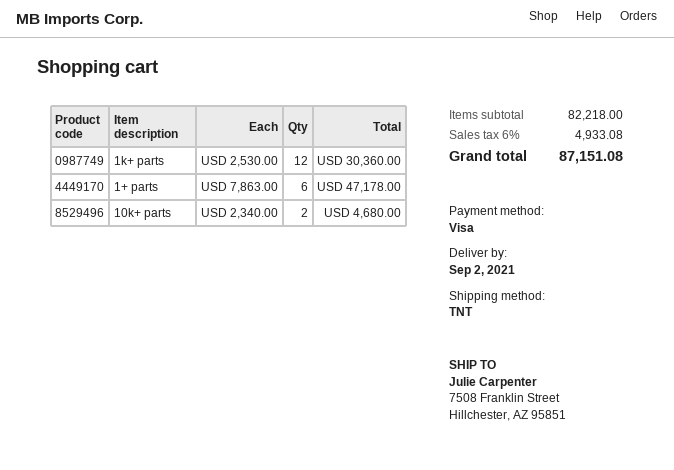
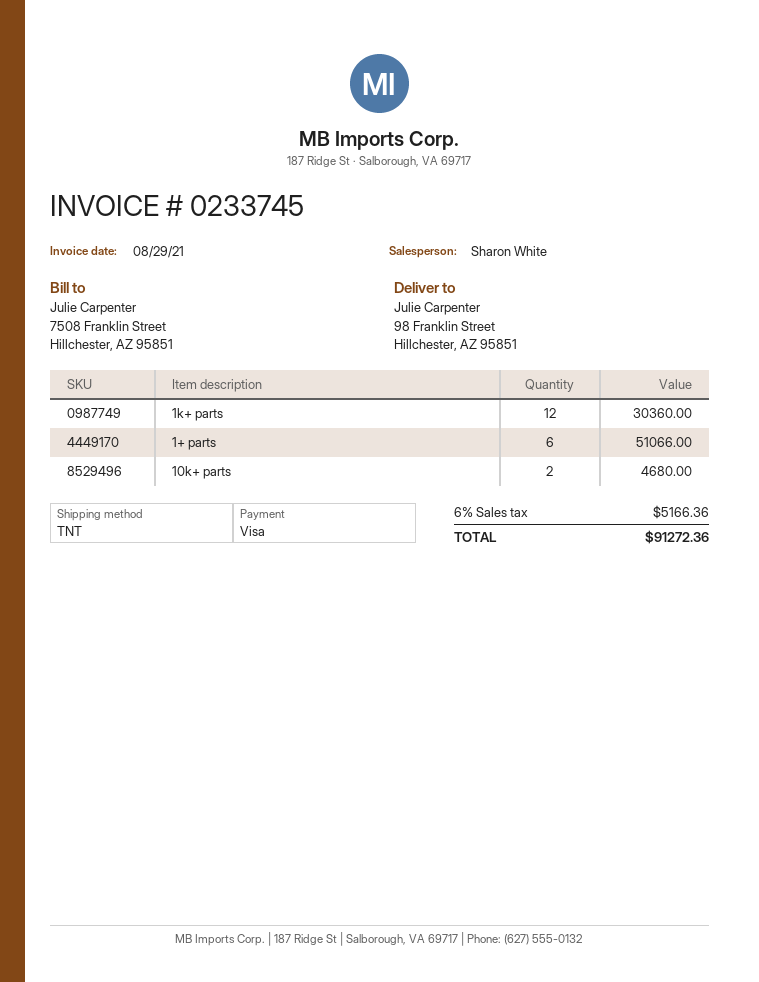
ship to: 7508 Franklin Street, Hillchester, AZ 95851 -> 98 Franklin Street, Hillchester, AZ 95851
1+ parts: 6 for 47178.00 -> 6 for 51066.00
tax: 6% = 4933.08 -> 6% = 5166.36
total: 87151.08 -> 91272.36

